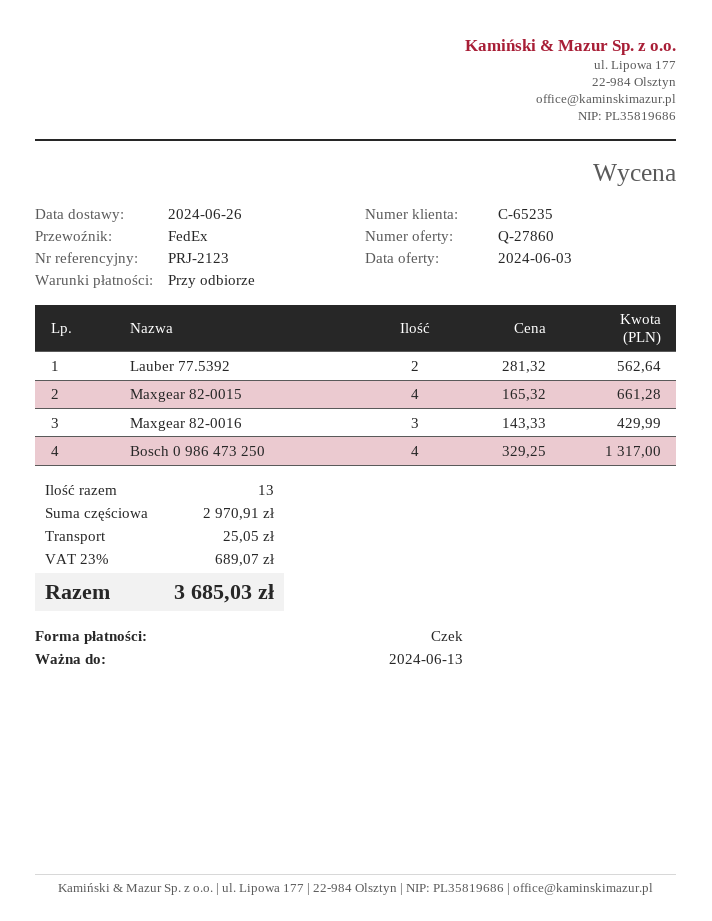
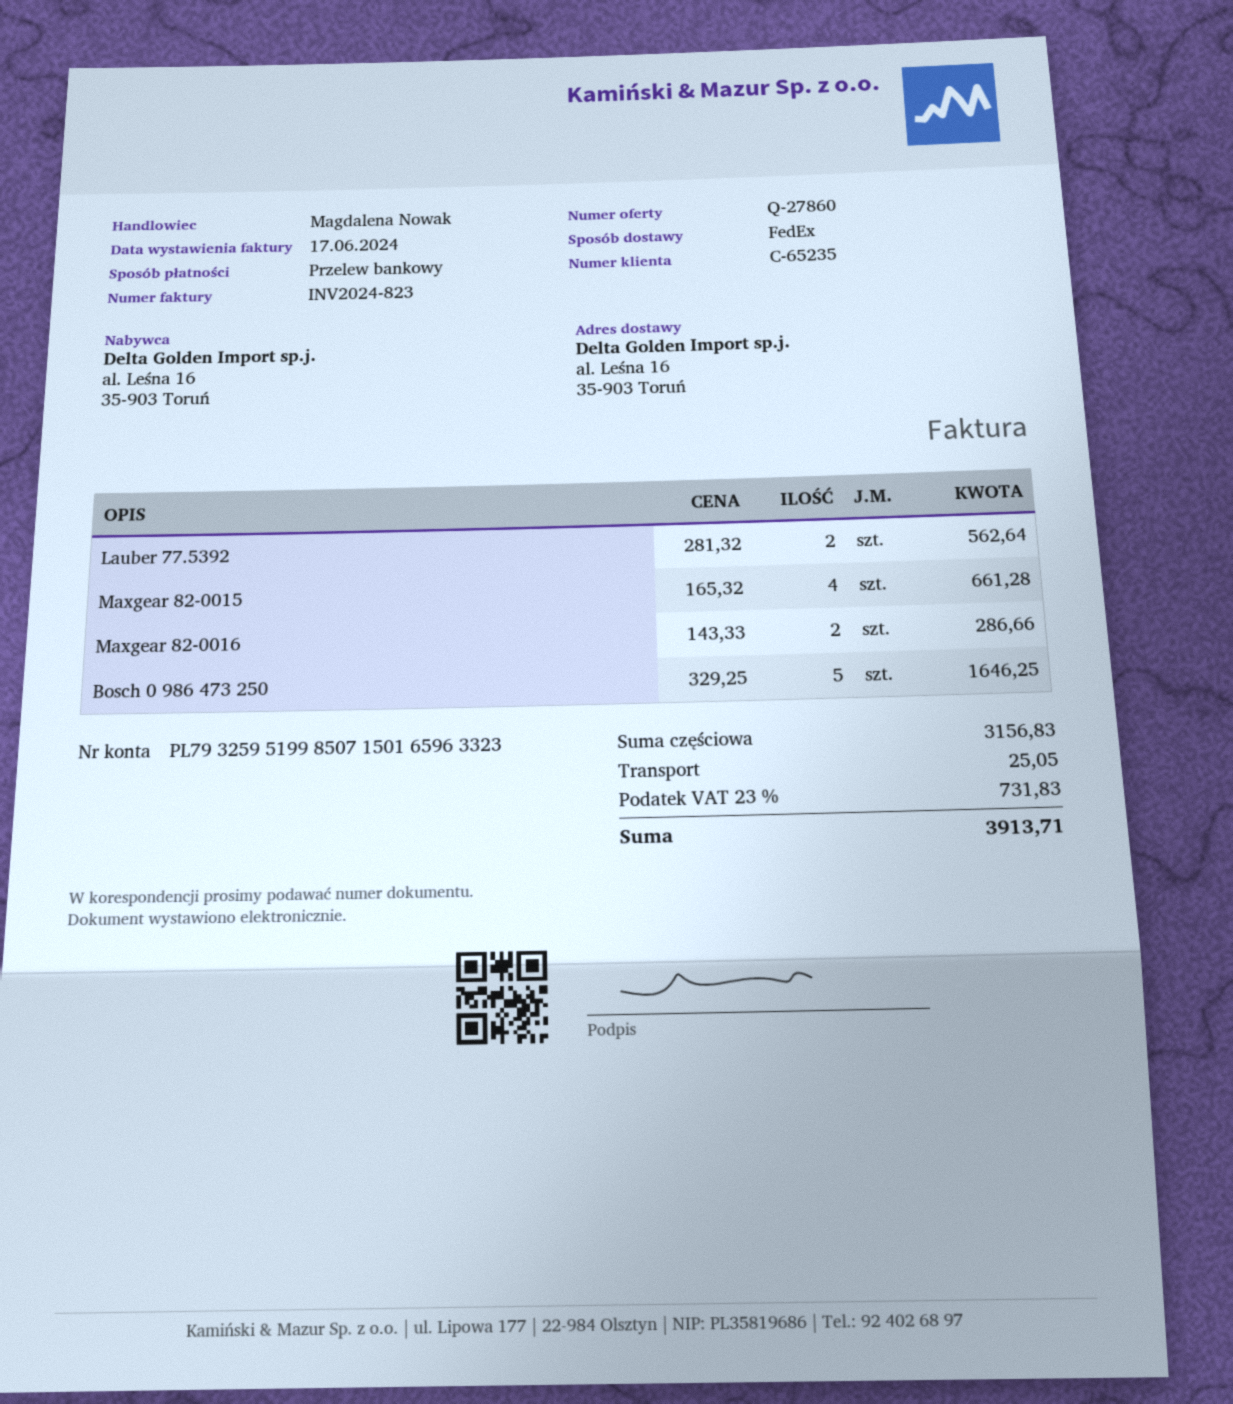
payment method: cheque -> bank transfer
Maxgear 82-0016: 3 x 143.33 = 429.99 -> 2 x 143.33 = 286.66
Bosch 0 986 473 250: 4 x 329.25 = 1317.00 -> 5 x 329.25 = 1646.25
subtotal: 2970.91 -> 3156.83
tax: 23% = 689.07 -> 23% = 731.83
total: 3685.03 -> 3913.71

